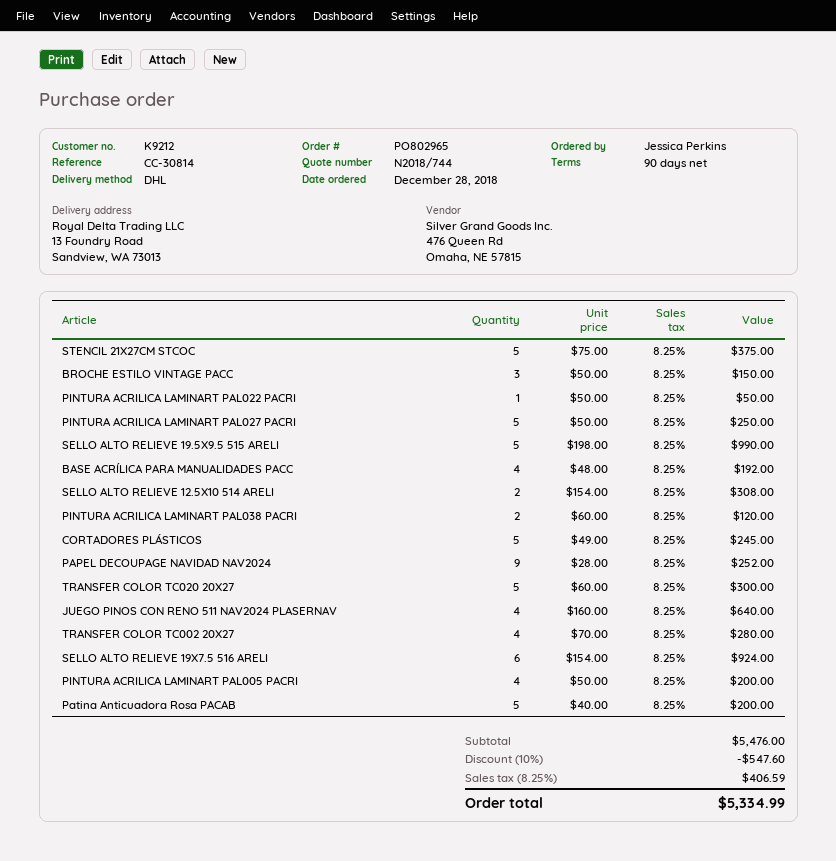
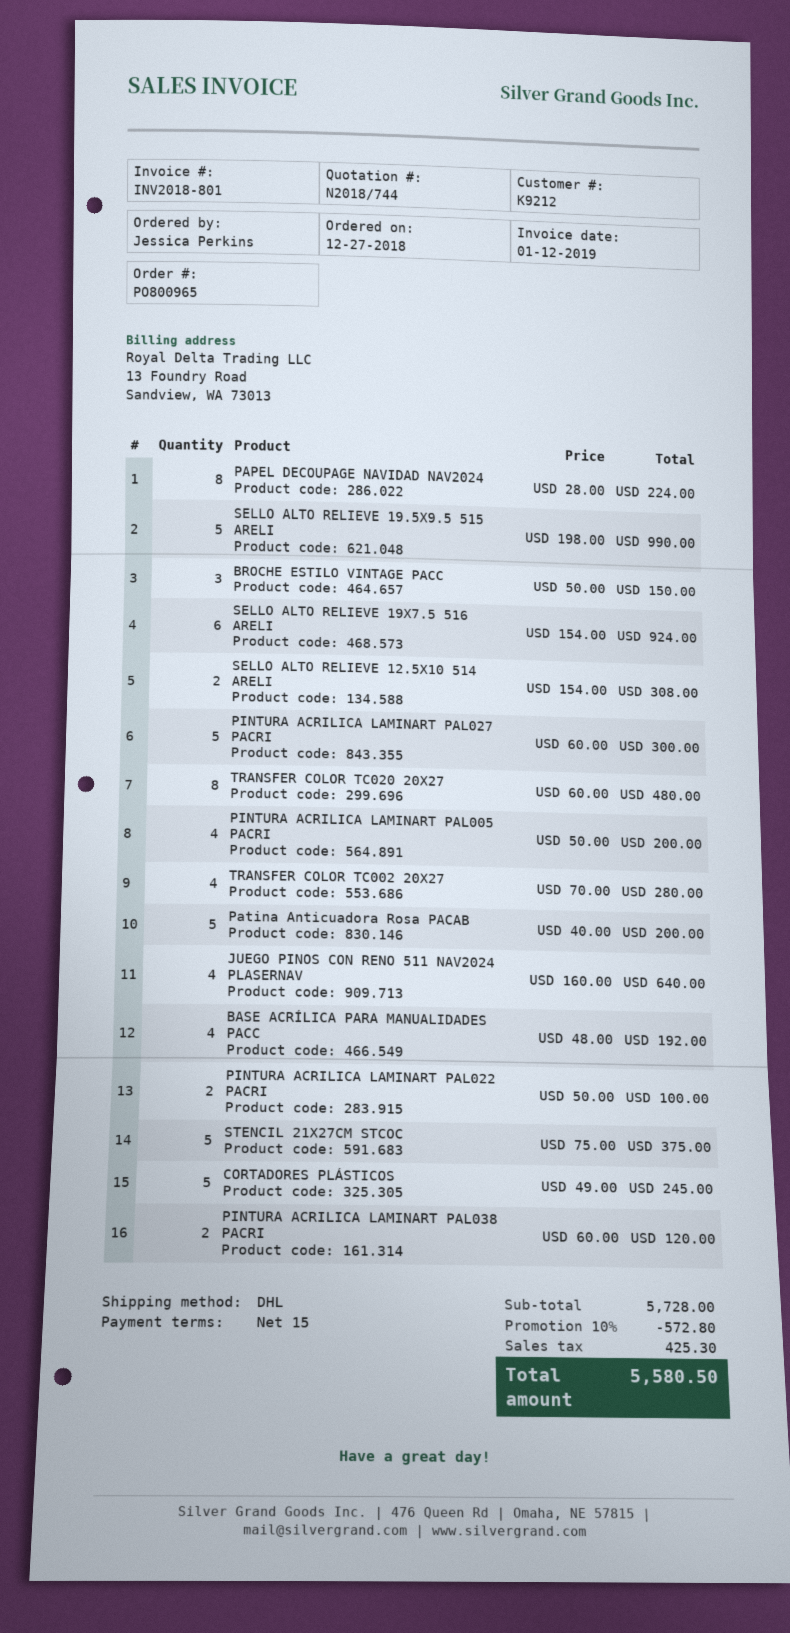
order number: PO802965 -> PO800965
order date: 2018-12-28 -> 2018-12-27
payment terms: 90 days -> 15 days
PINTURA ACRILICA LAMINART PAL022 PACRI: 1 x 50.00 = 50.00 -> 2 x 50.00 = 100.00
PINTURA ACRILICA LAMINART PAL027 PACRI: 5 x 50.00 = 250.00 -> 5 x 60.00 = 300.00
PAPEL DECOUPAGE NAVIDAD NAV2024: 9 x 28.00 = 252.00 -> 8 x 28.00 = 224.00
TRANSFER COLOR TC020 20X27: 5 x 60.00 = 300.00 -> 8 x 60.00 = 480.00
subtotal: 5476.00 -> 5728.00
discount: 10% = 547.60 -> 10% = 572.80
tax: 406.59 -> 425.30
total: 5334.99 -> 5580.50

